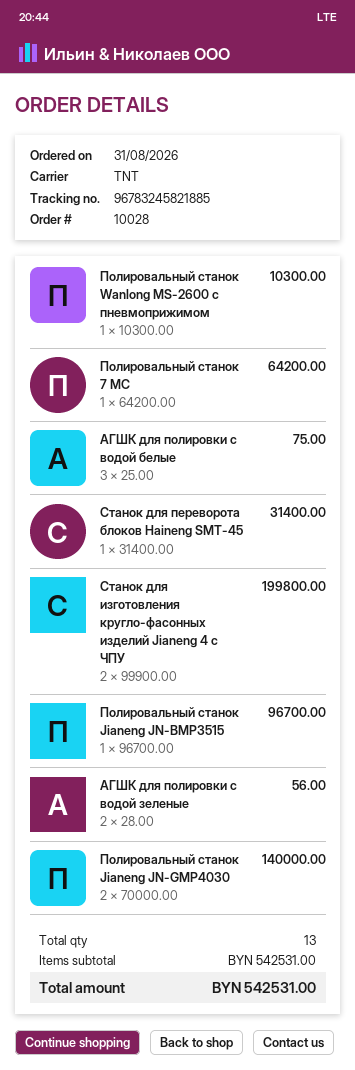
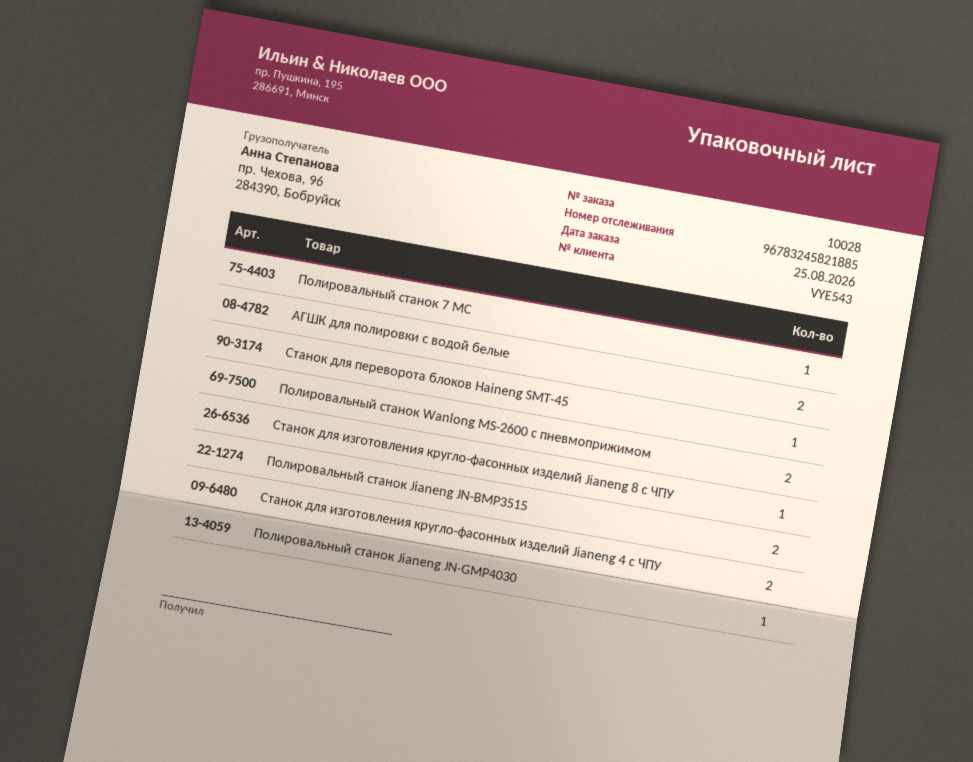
order date: 2026-08-31 -> 2026-08-25
Полировальный станок Wanlong MS-2600 с пневмоприжимом: 1 -> 2
АГШК для полировки с водой белые: 3 -> 2
Полировальный станок Jianeng JN-BMP3515: 1 -> 2
АГШК для полировки с водой зеленые: 2 -> none
Полировальный станок Jianeng JN-GMP4030: 2 -> 1
Станок для изготовления кругло-фасонных изделий Jianeng 8 с ЧПУ: none -> 1

